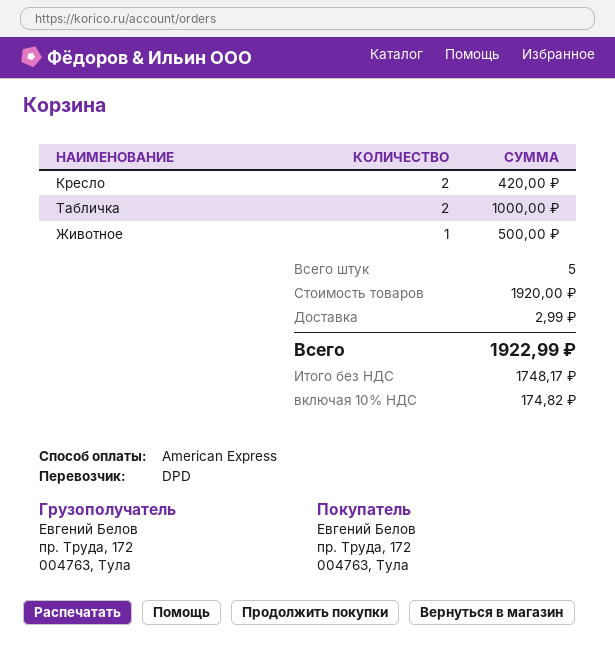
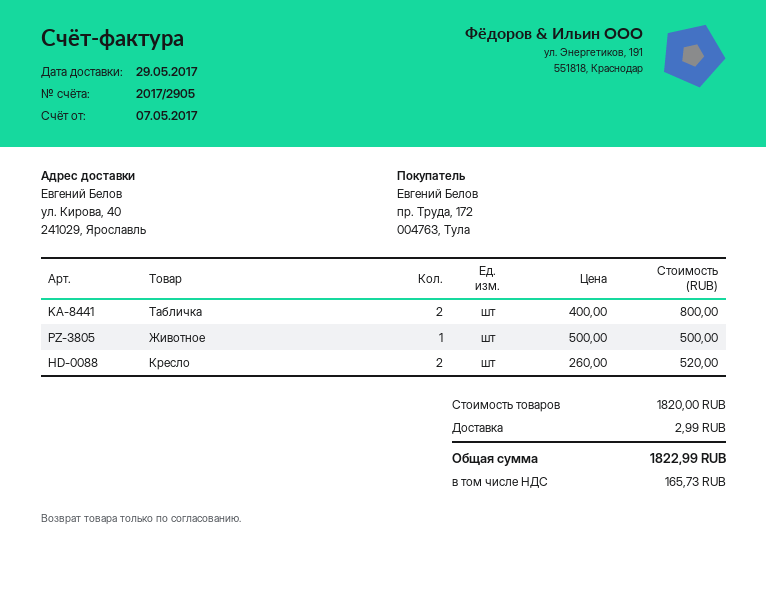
ship to: пр. Труда, 172, 004763, Тула -> ул. Кирова, 40, 241029, Ярославль
Кресло: 2 for 420.00 -> 2 for 520.00
Табличка: 2 for 1000.00 -> 2 for 800.00
subtotal: 1920.00 -> 1820.00
tax: 174.82 -> 165.73
total: 1922.99 -> 1822.99

